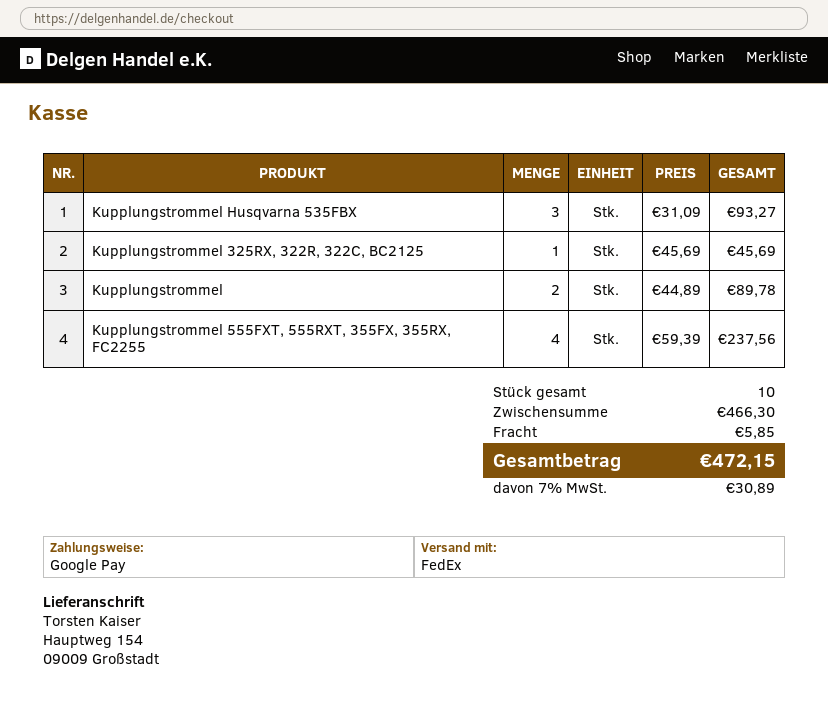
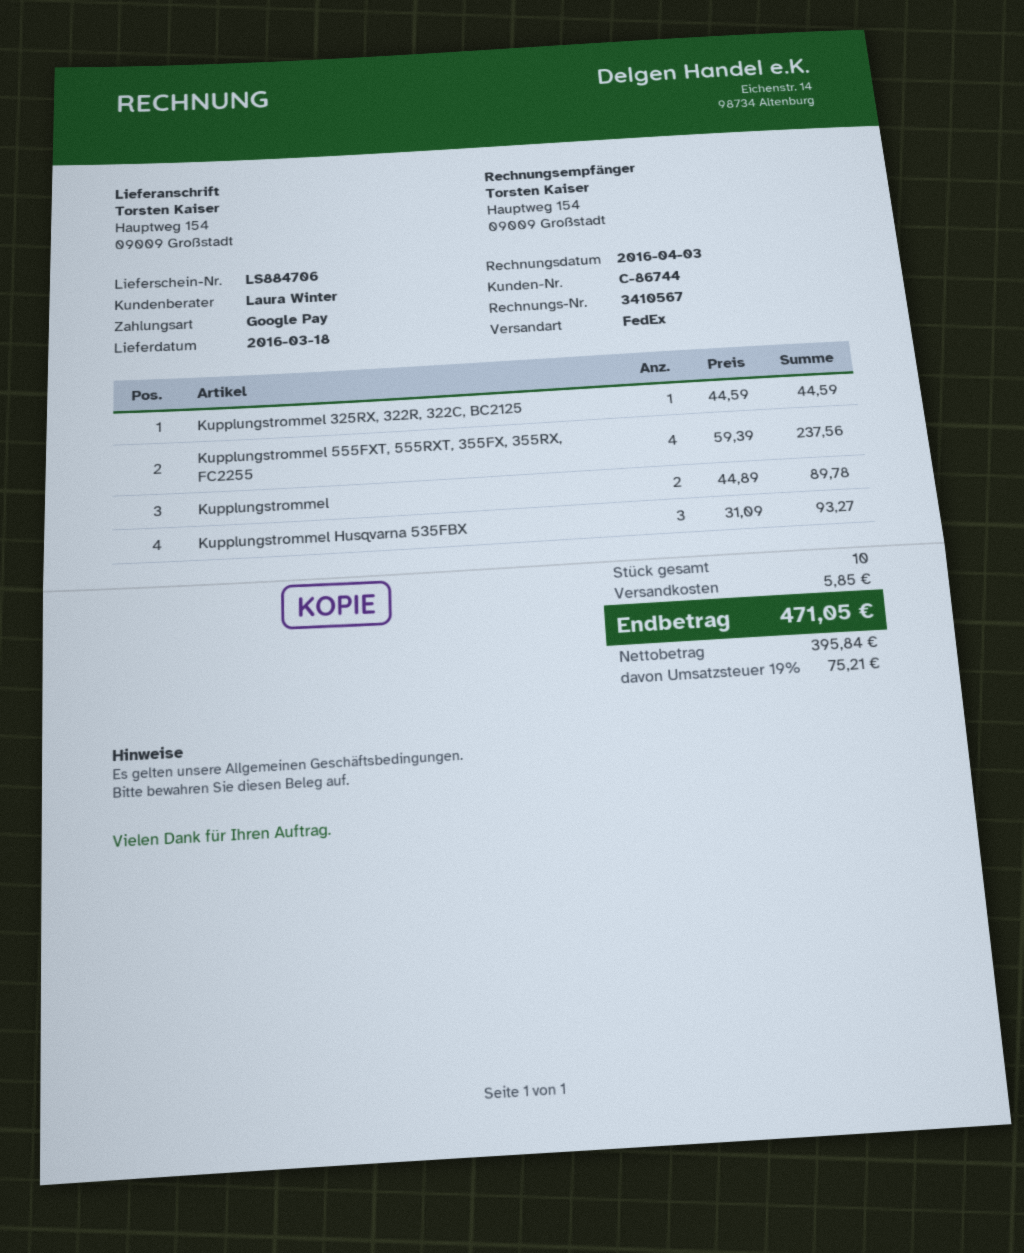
Kupplungstrommel 325RX, 322R, 322C, BC2125: 1 x 45.69 = 45.69 -> 1 x 44.59 = 44.59
tax: 7% = 30.89 -> 19% = 75.21
total: 472.15 -> 471.05

